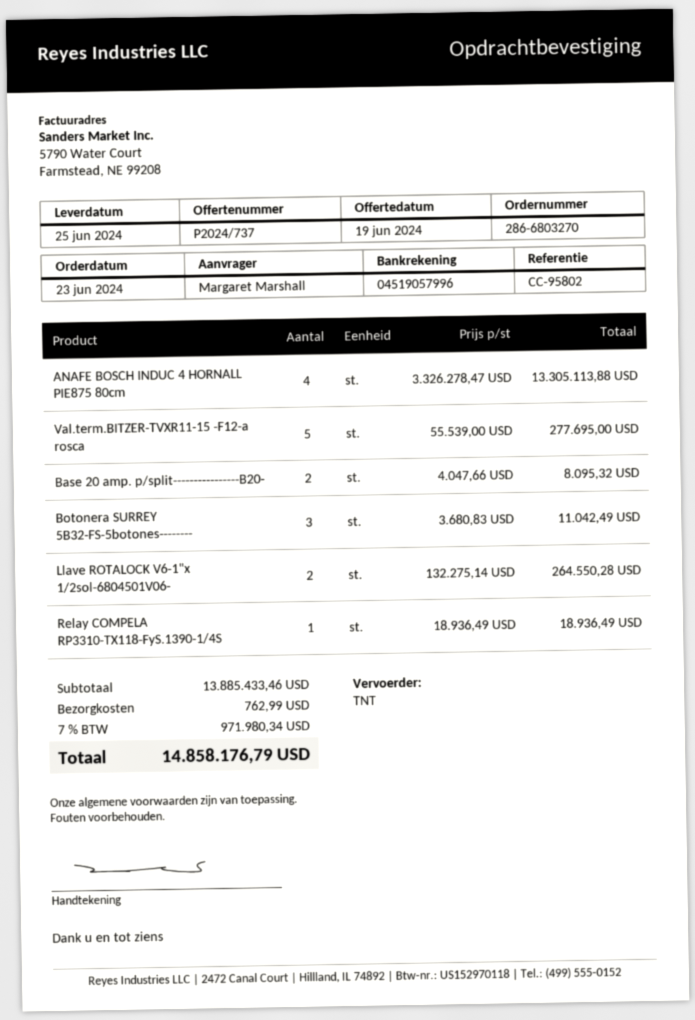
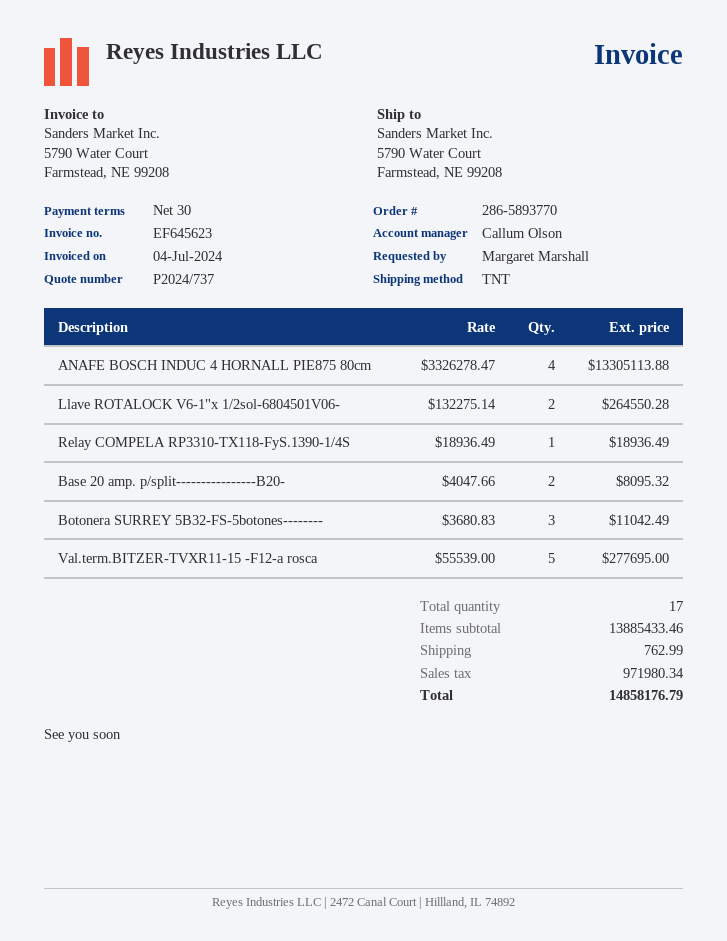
order number: 286-6803270 -> 286-5893770

